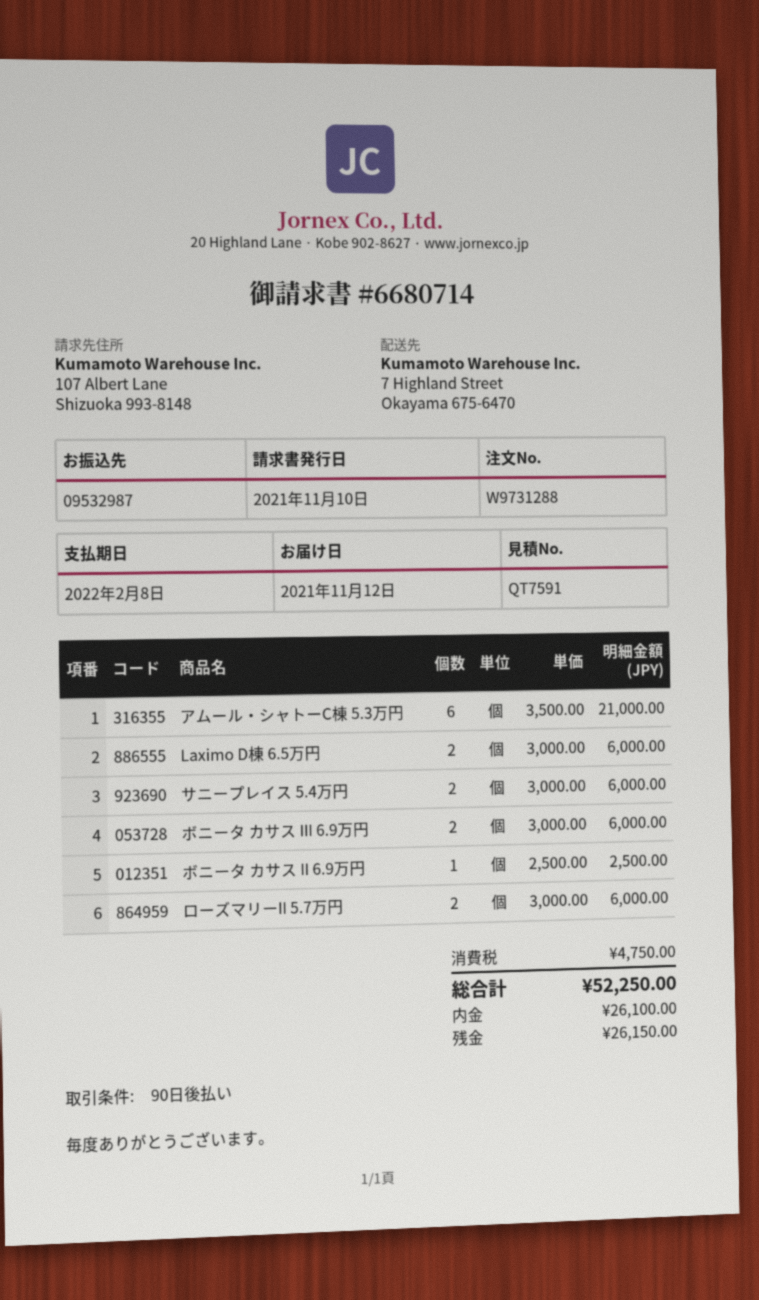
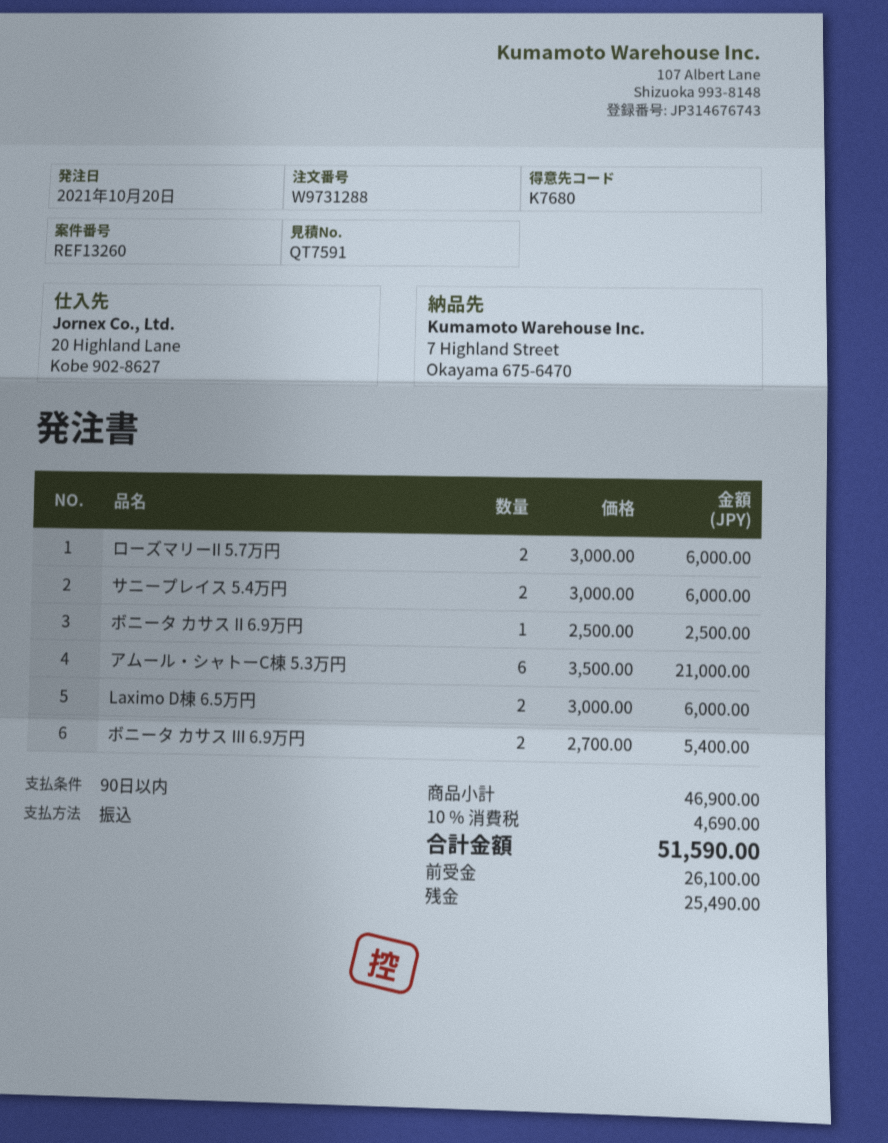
ボニータ カサス III 6.9万円: 2 x 3000.00 = 6000.00 -> 2 x 2700.00 = 5400.00
tax: 4750.00 -> 4690.00
total: 52250.00 -> 51590.00
balance: 26150.00 -> 25490.00

